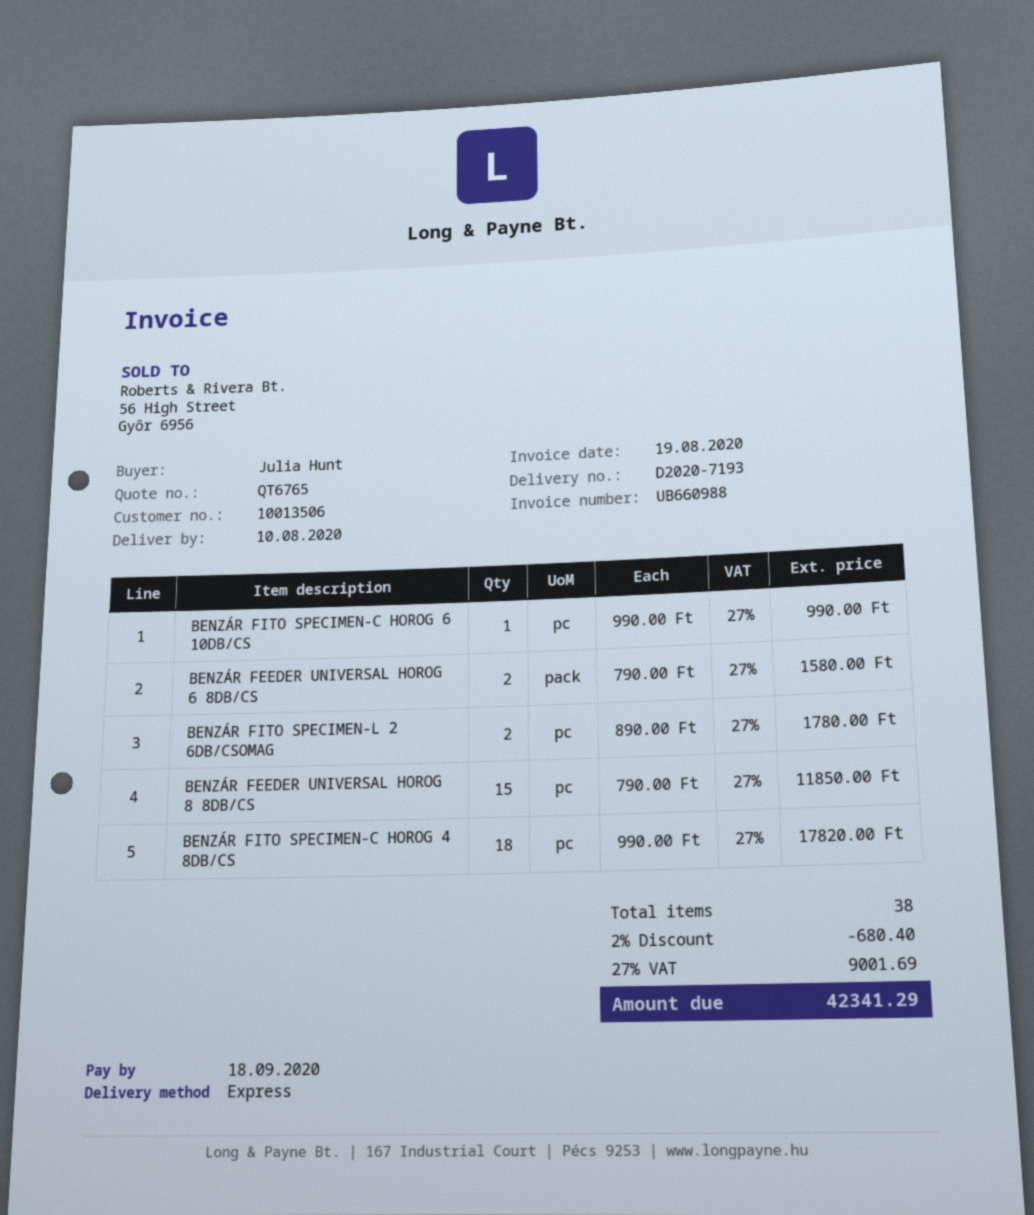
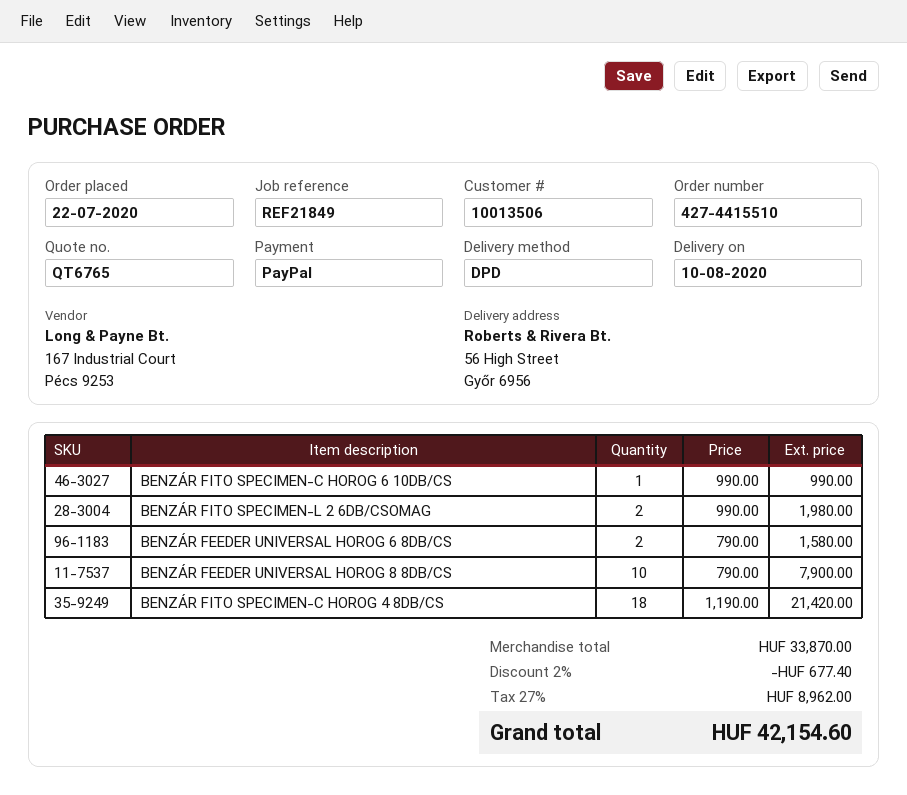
shipping method: express -> DPD
BENZÁR FITO SPECIMEN-L 2 6DB/CSOMAG: 2 x 890.00 = 1780.00 -> 2 x 990.00 = 1980.00
BENZÁR FEEDER UNIVERSAL HOROG 8 8DB/CS: 15 x 790.00 = 11850.00 -> 10 x 790.00 = 7900.00
BENZÁR FITO SPECIMEN-C HOROG 4 8DB/CS: 18 x 990.00 = 17820.00 -> 18 x 1190.00 = 21420.00
discount: 2% = 680.40 -> 2% = 677.40
tax: 27% = 9001.69 -> 27% = 8962.00
total: 42341.29 -> 42154.60

